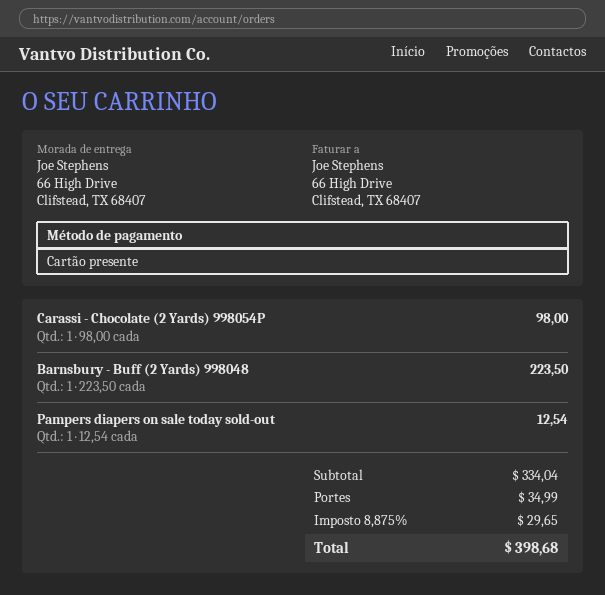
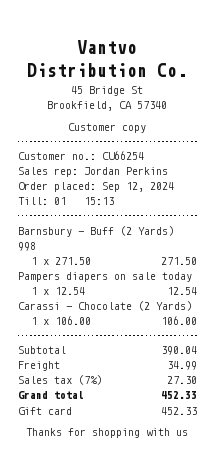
Carassi - Chocolate (2 Yards) 998054P: 1 x 98.00 = 98.00 -> 1 x 106.00 = 106.00
Barnsbury - Buff (2 Yards) 998048: 1 x 223.50 = 223.50 -> 1 x 271.50 = 271.50
subtotal: 334.04 -> 390.04
tax: 8.875% = 29.65 -> 7% = 27.30
total: 398.68 -> 452.33

